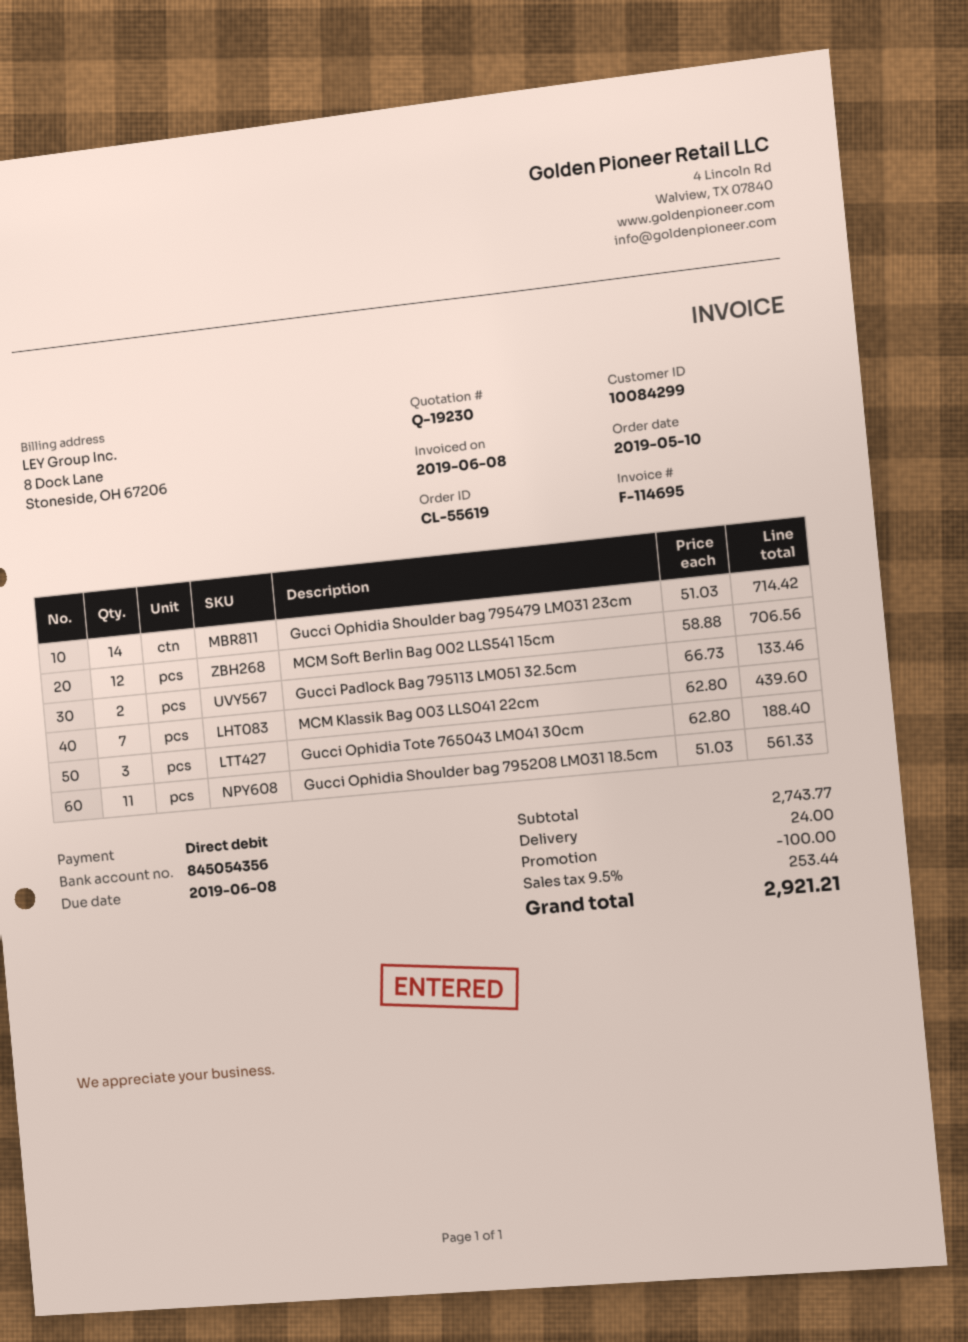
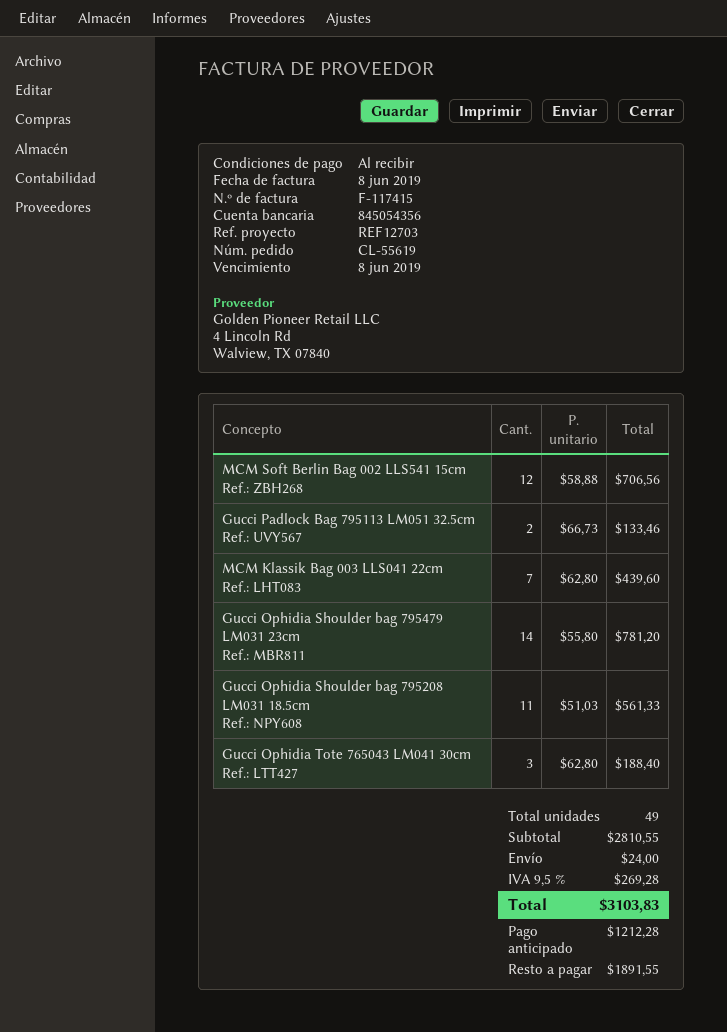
invoice number: F-114695 -> F-117415
Gucci Ophidia Shoulder bag 795479 LM031 23cm: 14 x 51.03 = 714.42 -> 14 x 55.80 = 781.20
subtotal: 2743.77 -> 2810.55
discount: 100.00 -> none
tax: 9.5% = 253.44 -> 9.5% = 269.28
total: 2921.21 -> 3103.83

